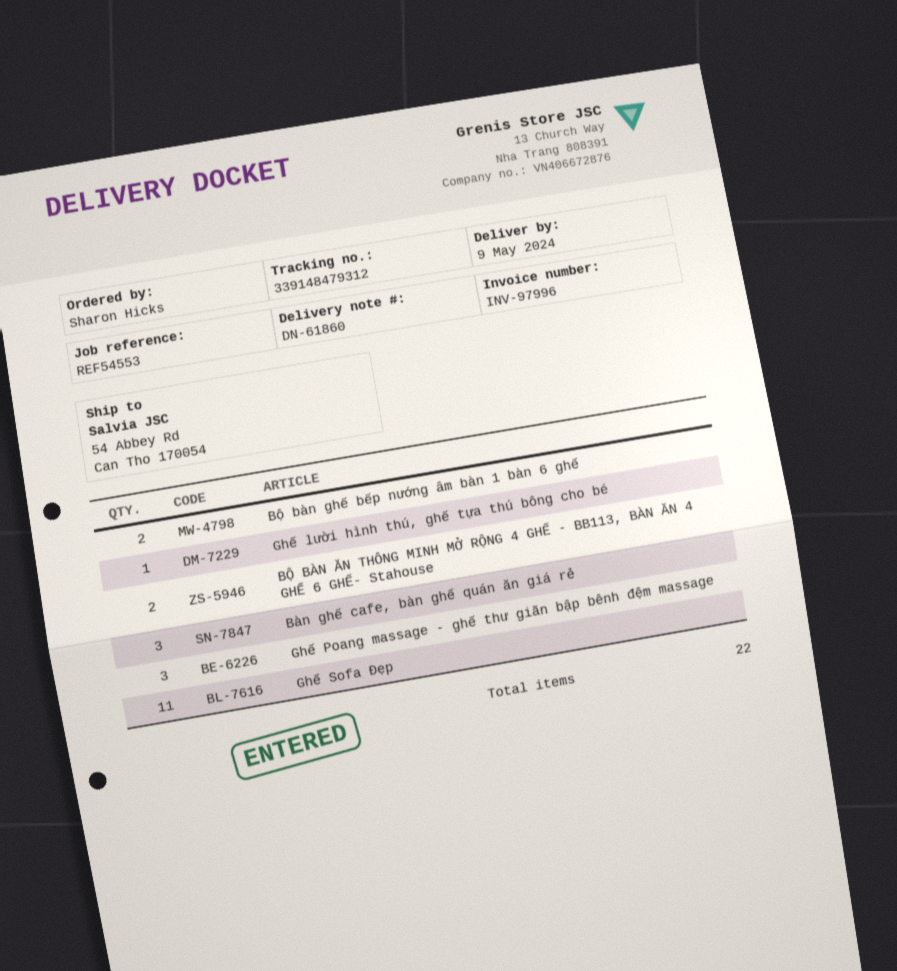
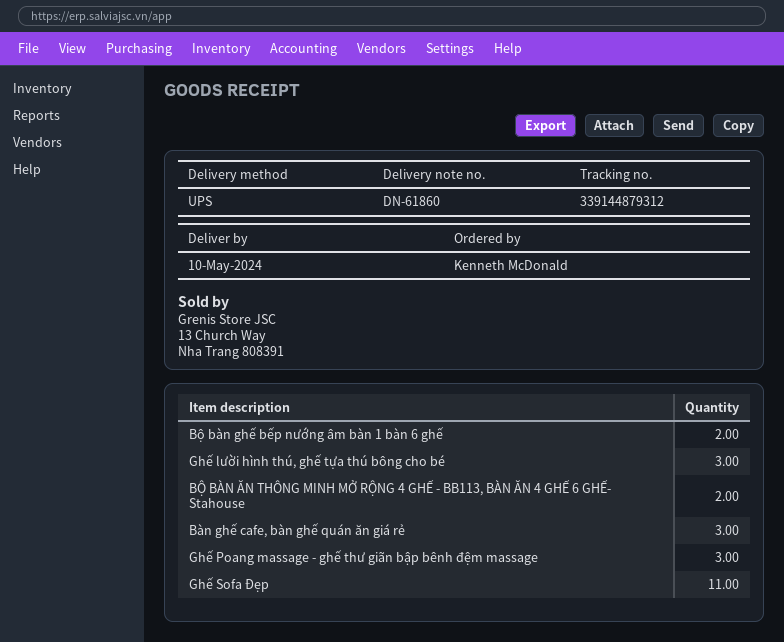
delivery date: 2024-05-09 -> 2024-05-10
ordered by: Sharon Hicks -> Kenneth McDonald
tracking number: 339148479312 -> 339144879312
Ghế lười hình thú, ghế tựa thú bông cho bé: 1 -> 3

